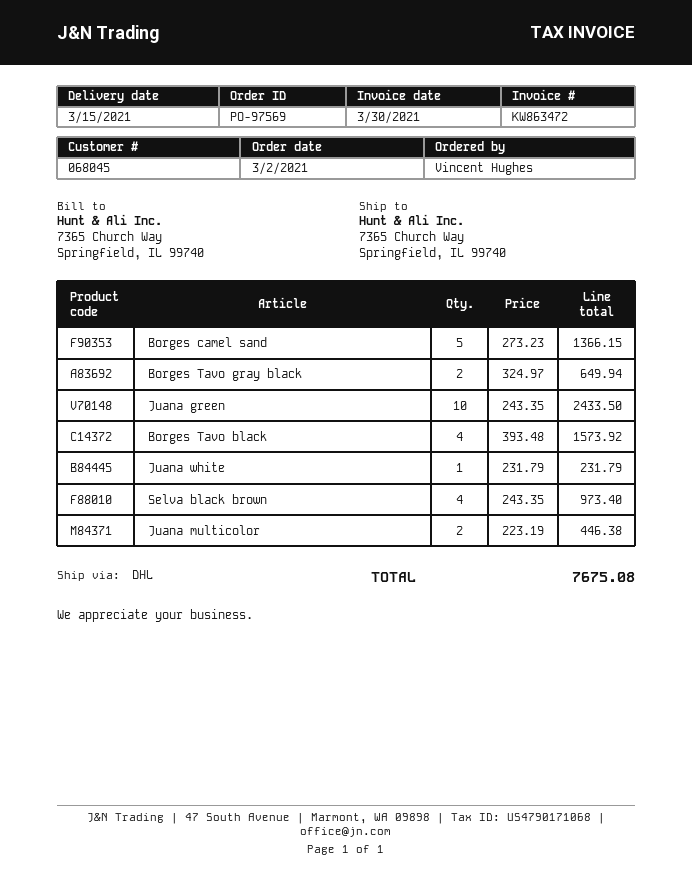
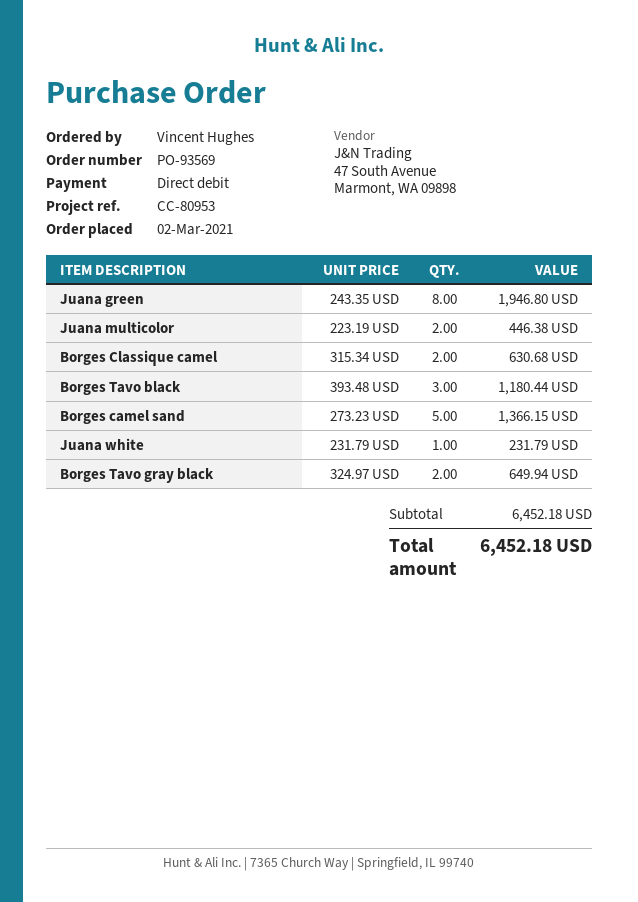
order number: PO-97569 -> PO-93569
Juana green: 10 x 243.35 = 2433.50 -> 8 x 243.35 = 1946.80
Borges Tavo black: 4 x 393.48 = 1573.92 -> 3 x 393.48 = 1180.44
Selva black brown: 4 x 243.35 = 973.40 -> none
Borges Classique camel: none -> 2 x 315.34 = 630.68
total: 7675.08 -> 6452.18

